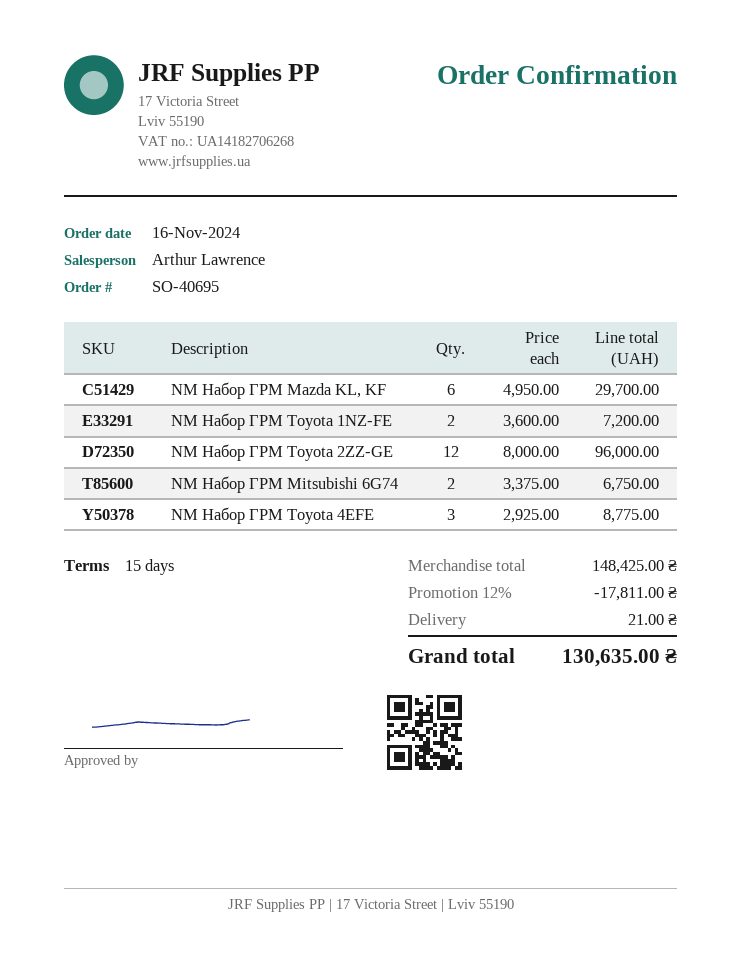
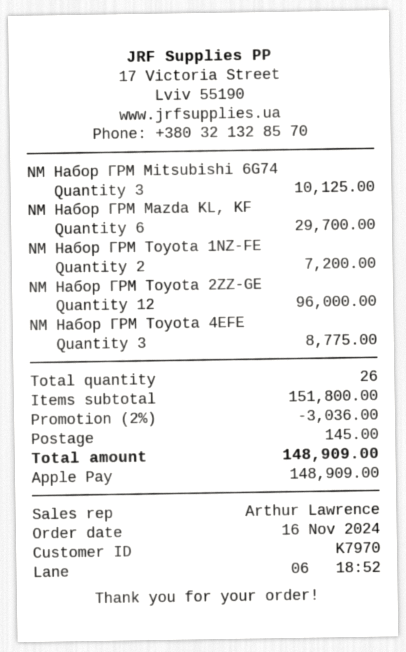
NM Набор ГРМ Mitsubishi 6G74: 2 for 6750.00 -> 3 for 10125.00
subtotal: 148425.00 -> 151800.00
discount: 12% = 17811.00 -> 2% = 3036.00
shipping: 21.00 -> 145.00
total: 130635.00 -> 148909.00

